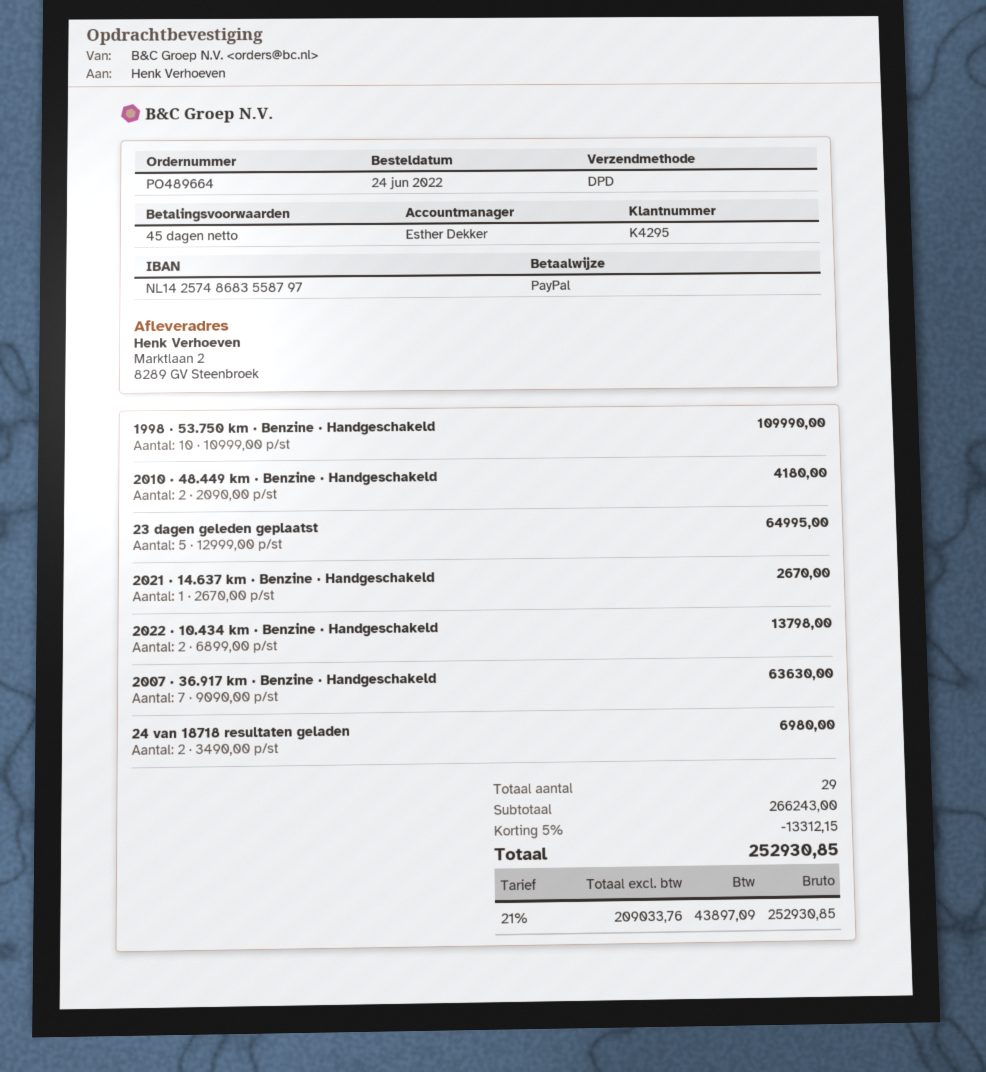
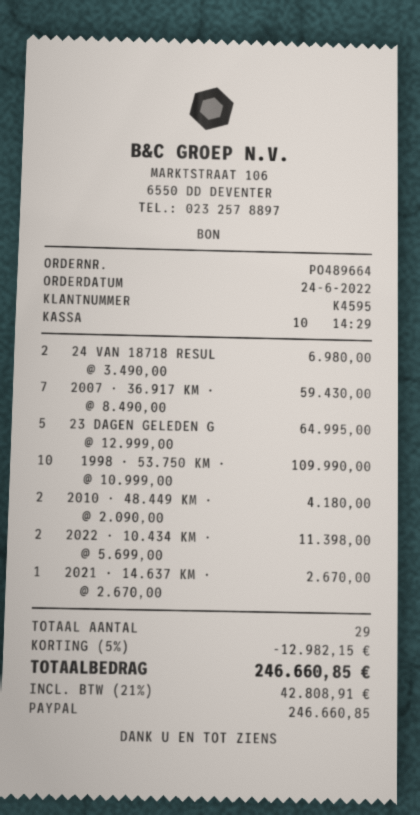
customer number: K4295 -> K4595
2022 · 10.434 km · Benzine · Handgeschakeld: 2 x 6899.00 = 13798.00 -> 2 x 5699.00 = 11398.00
2007 · 36.917 km · Benzine · Handgeschakeld: 7 x 9090.00 = 63630.00 -> 7 x 8490.00 = 59430.00
discount: 5% = 13312.15 -> 5% = 12982.15
tax: 21% = 43897.09 -> 21% = 42808.91
total: 252930.85 -> 246660.85

